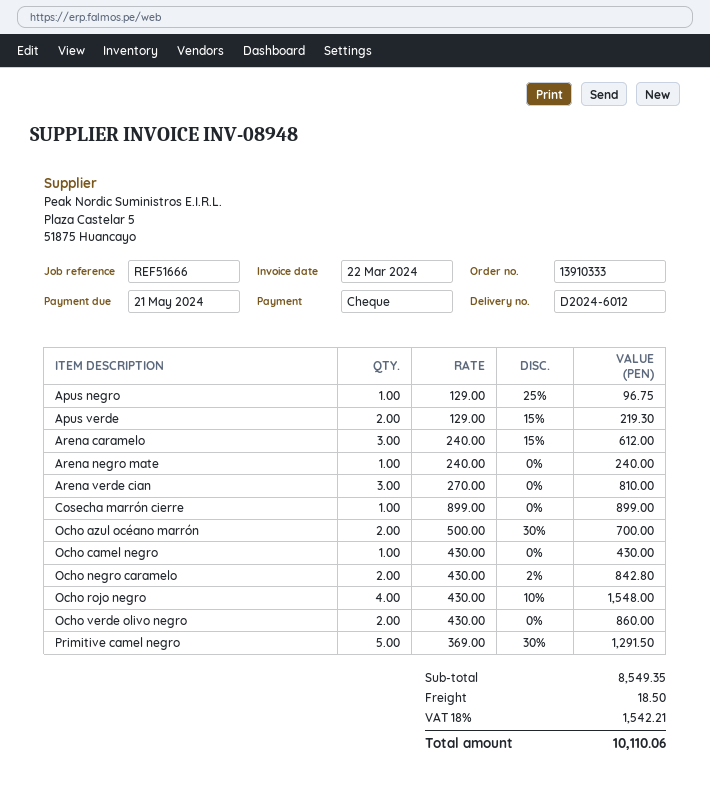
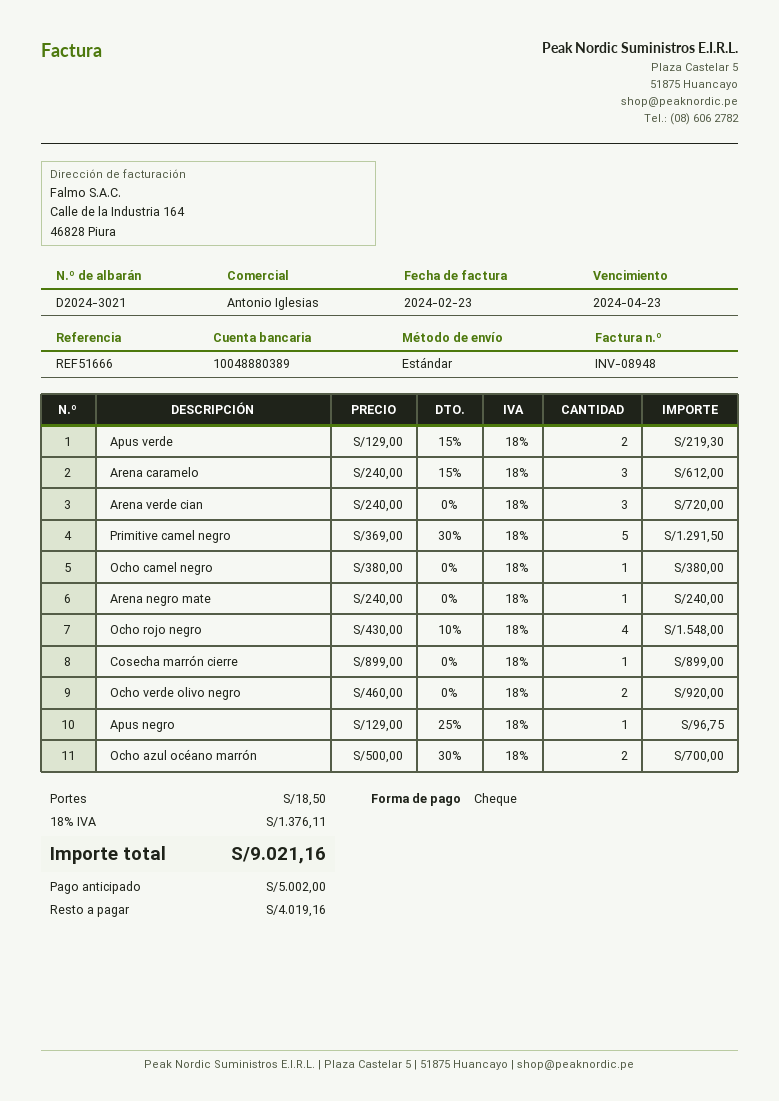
delivery note number: D2024-6012 -> D2024-3021
invoice date: 2024-03-22 -> 2024-02-23
due date: 2024-05-21 -> 2024-04-23
Arena verde cian: 3 x 270.00 = 810.00 -> 3 x 240.00 = 720.00
Ocho camel negro: 1 x 430.00 = 430.00 -> 1 x 380.00 = 380.00
Ocho negro caramelo: 2 x 430.00 - 2% = 842.80 -> none
Ocho verde olivo negro: 2 x 430.00 = 860.00 -> 2 x 460.00 = 920.00
tax: 18% = 1542.21 -> 18% = 1376.11
total: 10110.06 -> 9021.16

